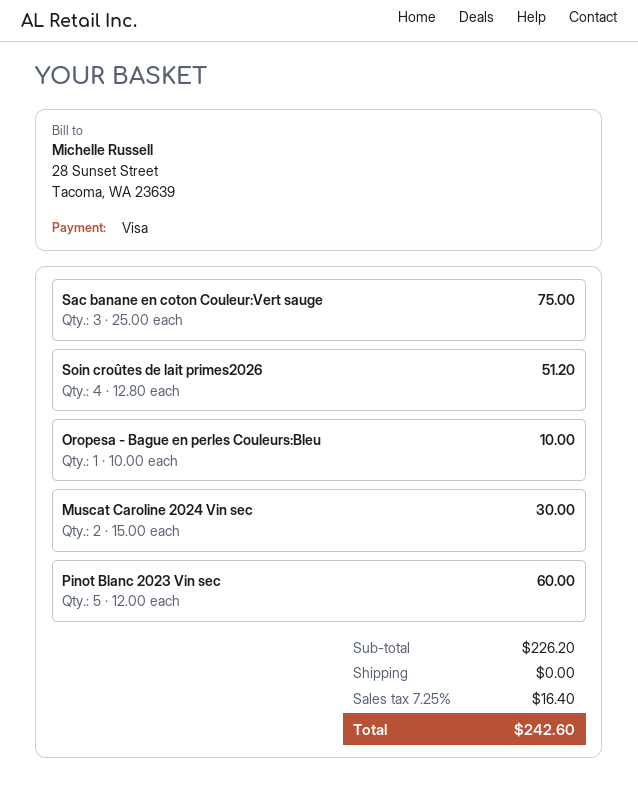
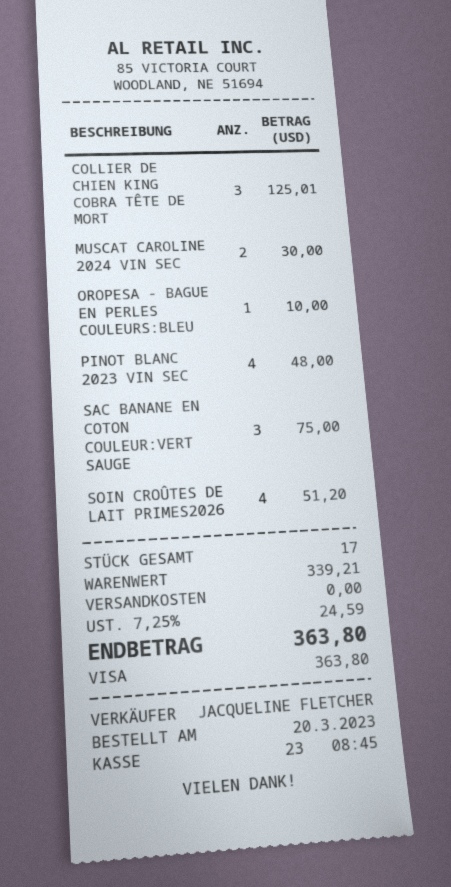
Pinot Blanc 2023 Vin sec: 5 for 60.00 -> 4 for 48.00
COLLIER DE CHIEN KING COBRA TÊTE DE MORT: none -> 3 for 125.01
subtotal: 226.20 -> 339.21
tax: 7.25% = 16.40 -> 7.25% = 24.59
total: 242.60 -> 363.80

